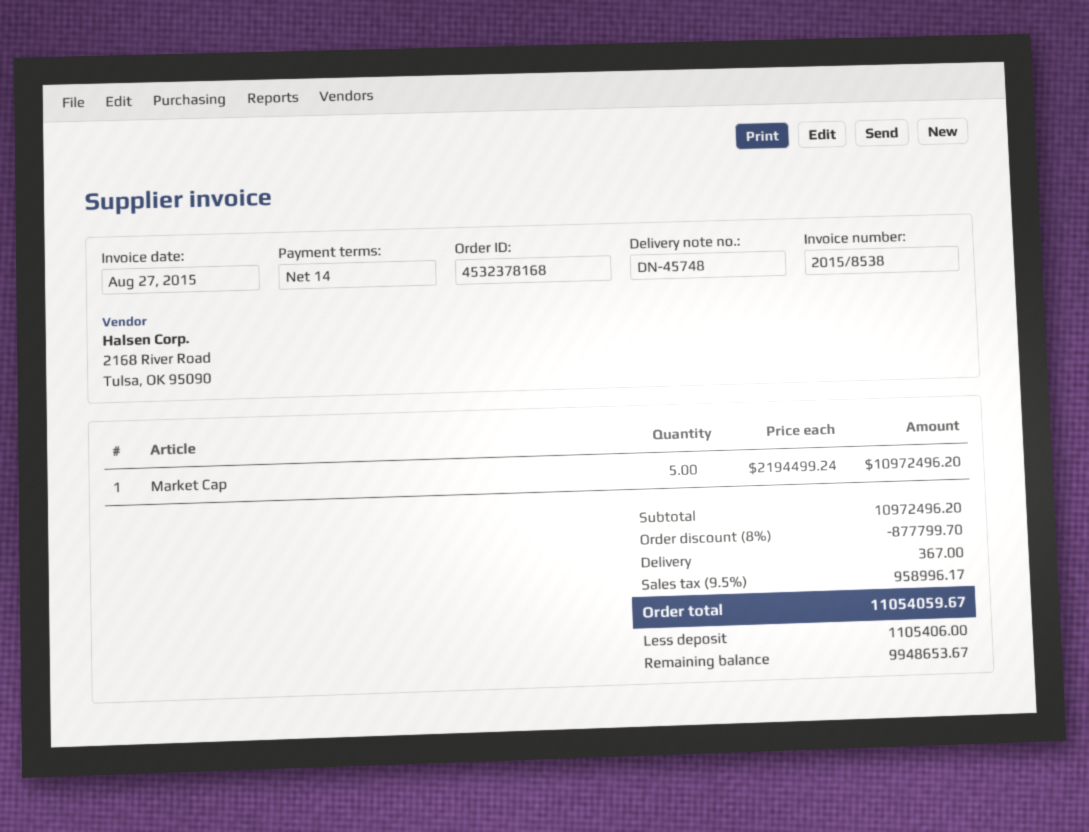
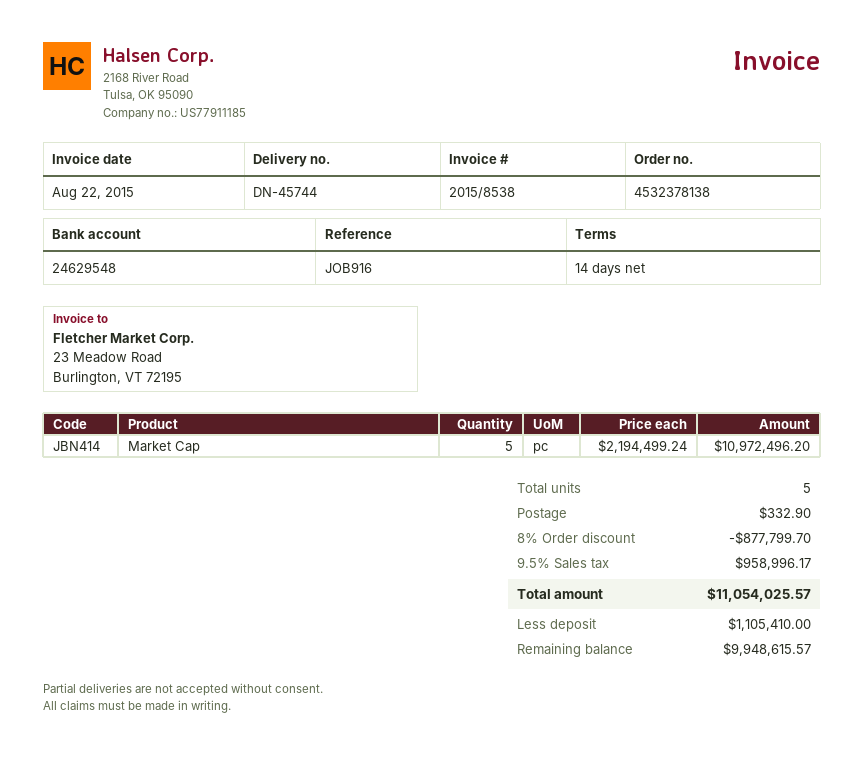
order number: 4532378168 -> 4532378138
delivery note number: DN-45748 -> DN-45744
invoice date: 2015-08-27 -> 2015-08-22
shipping: 367.00 -> 332.90
total: 11054059.67 -> 11054025.57
deposit: 1105406.00 -> 1105410.00
balance: 9948653.67 -> 9948615.57

